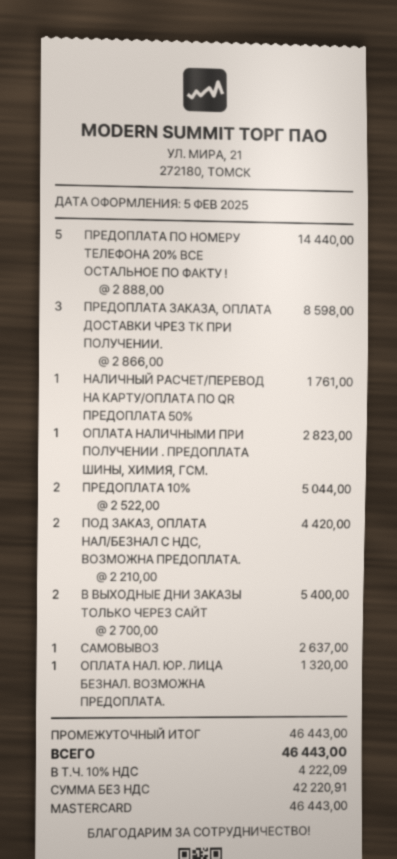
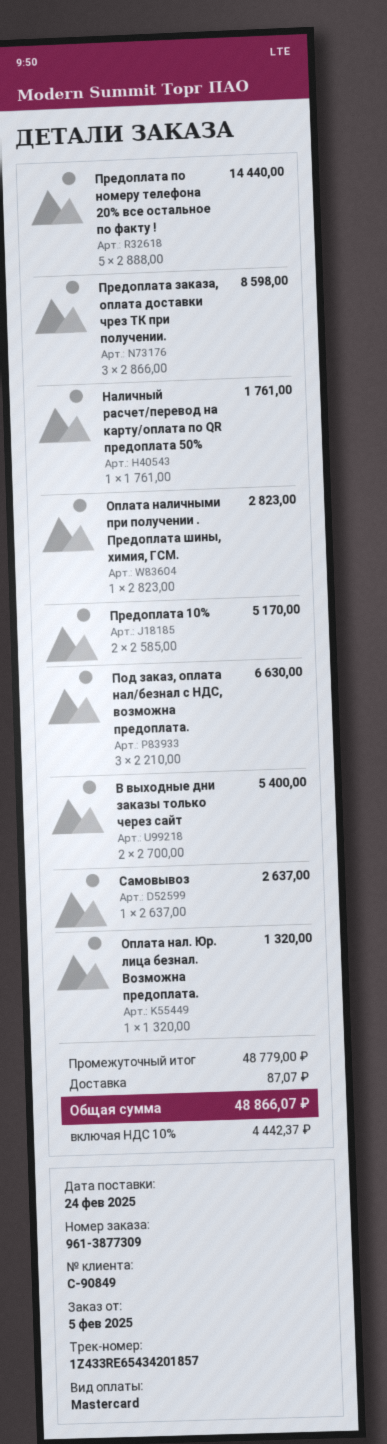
ПРЕДОПЛАТА 10%: 2 x 2522.00 = 5044.00 -> 2 x 2585.00 = 5170.00
ПОД ЗАКАЗ, ОПЛАТА НАЛ/БЕЗНАЛ С НДС, ВОЗМОЖНА ПРЕДОПЛАТА.: 2 x 2210.00 = 4420.00 -> 3 x 2210.00 = 6630.00
subtotal: 46443.00 -> 48779.00
shipping: none -> 87.07
tax: 10% = 4222.09 -> 10% = 4442.37
total: 46443.00 -> 48866.07

